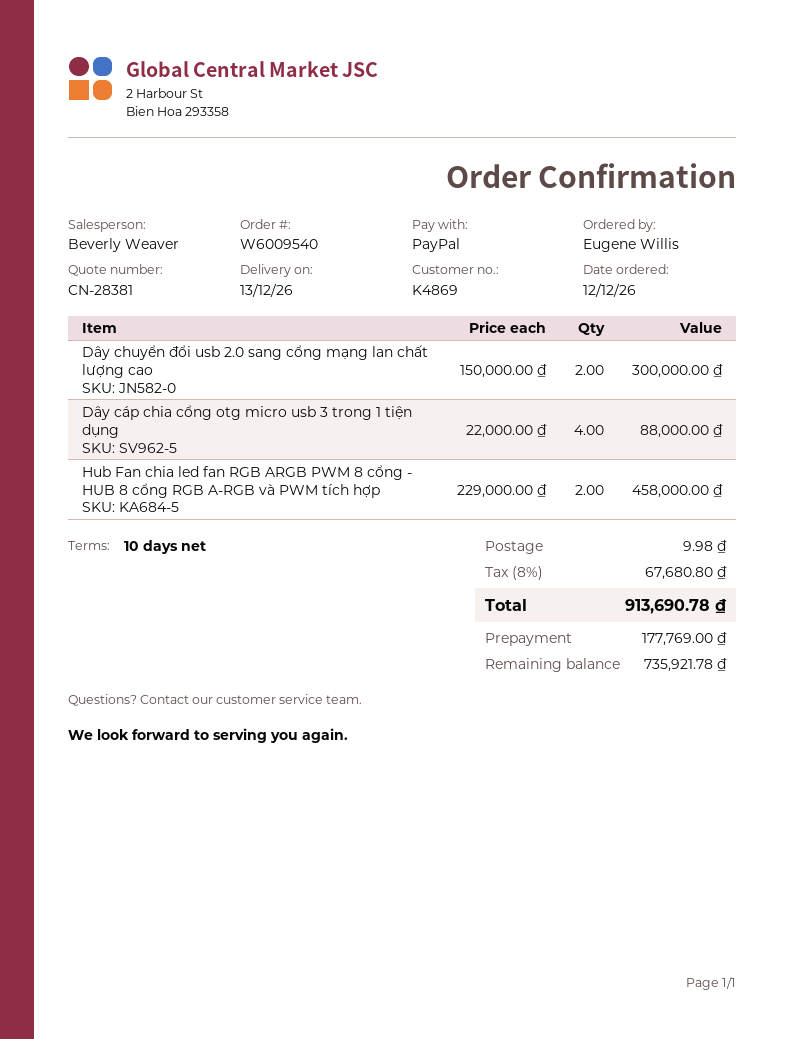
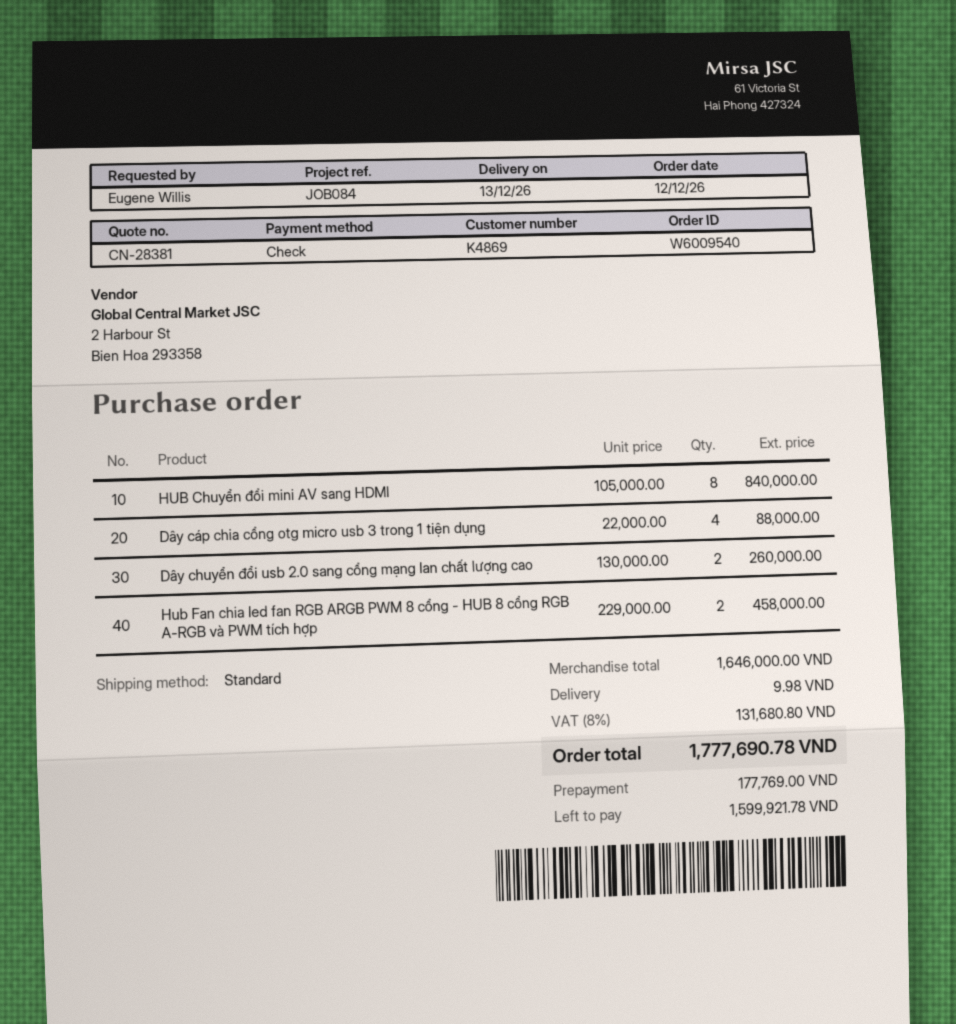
payment method: PayPal -> cheque
Dây chuyển đổi usb 2.0 sang cổng mạng lan chất lượng cao: 2 x 150000.00 = 300000.00 -> 2 x 130000.00 = 260000.00
HUB Chuyển đổi mini AV sang HDMI: none -> 8 x 105000.00 = 840000.00
tax: 8% = 67680.80 -> 8% = 131680.80
total: 913690.78 -> 1777690.78
balance: 735921.78 -> 1599921.78

